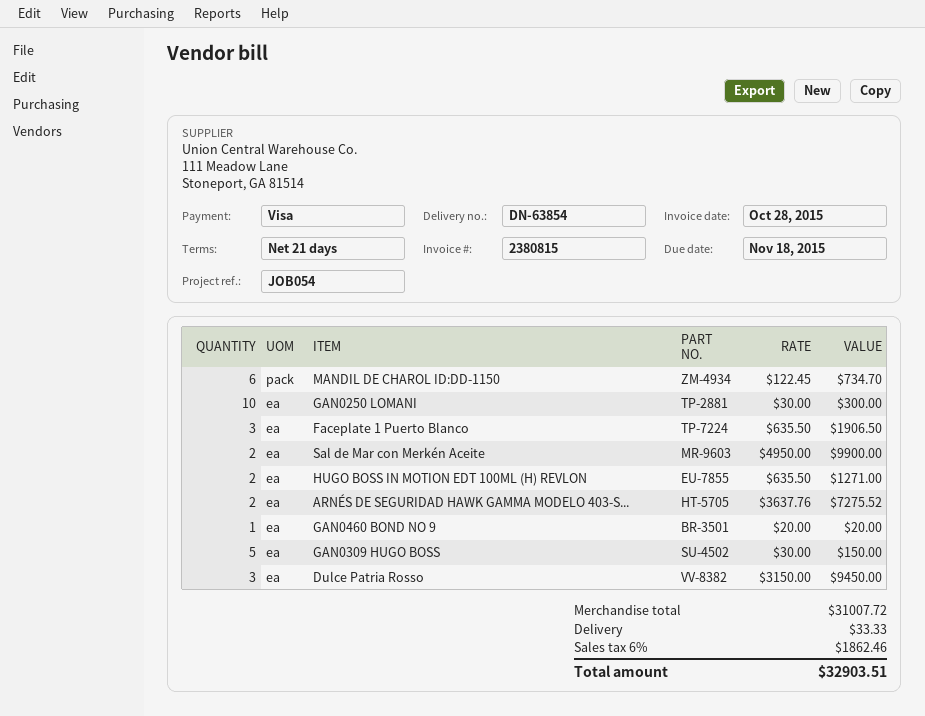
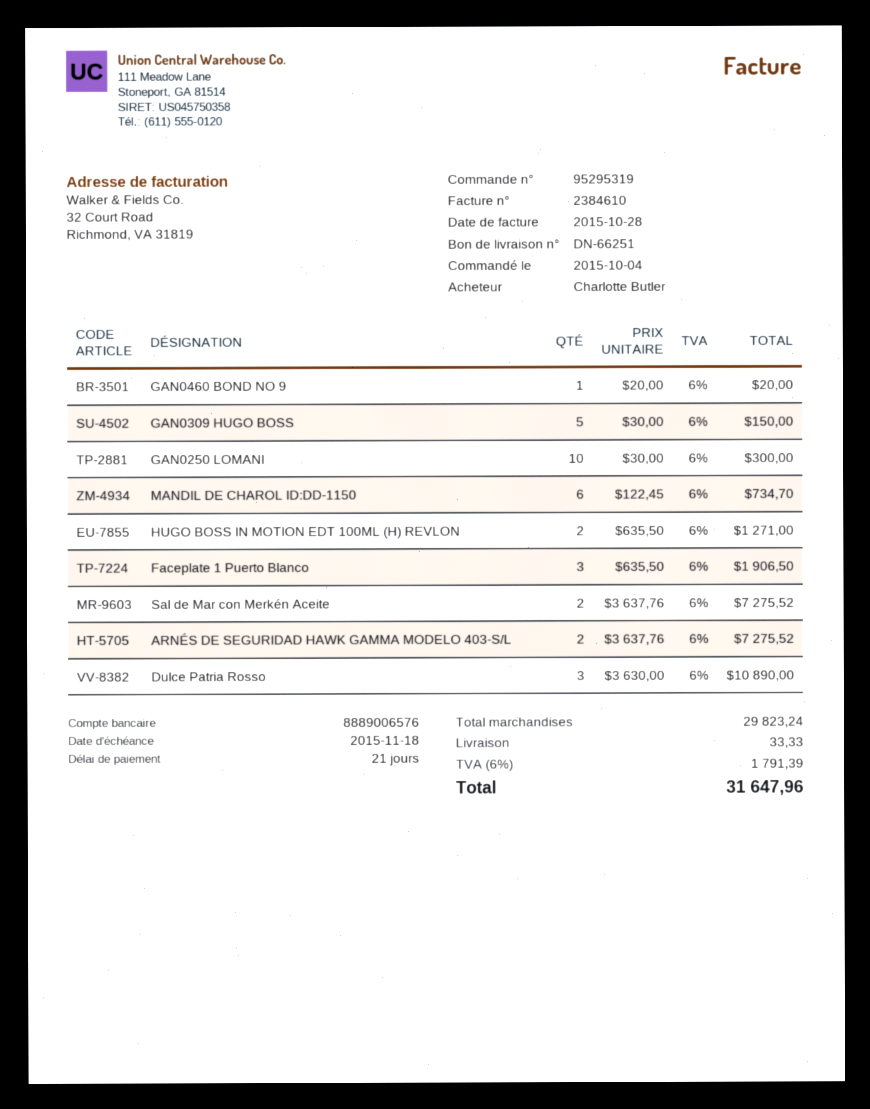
delivery note number: DN-63854 -> DN-66251
invoice number: 2380815 -> 2384610
Sal de Mar con Merkén Aceite: 2 x 4950.00 = 9900.00 -> 2 x 3637.76 = 7275.52
Dulce Patria Rosso: 3 x 3150.00 = 9450.00 -> 3 x 3630.00 = 10890.00
subtotal: 31007.72 -> 29823.24
tax: 6% = 1862.46 -> 6% = 1791.39
total: 32903.51 -> 31647.96

